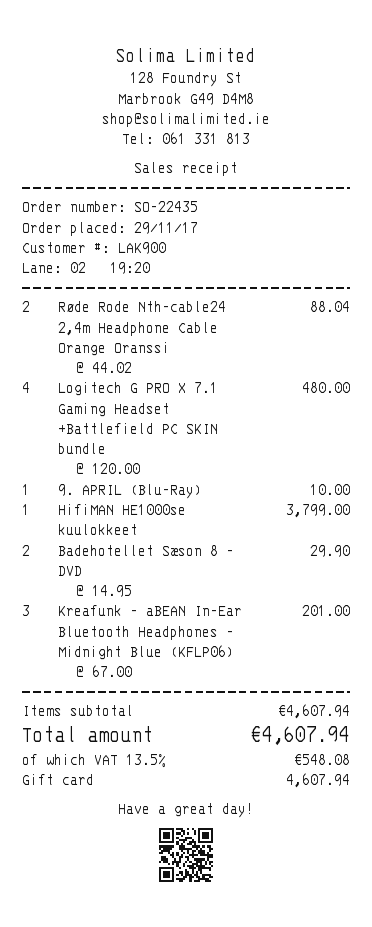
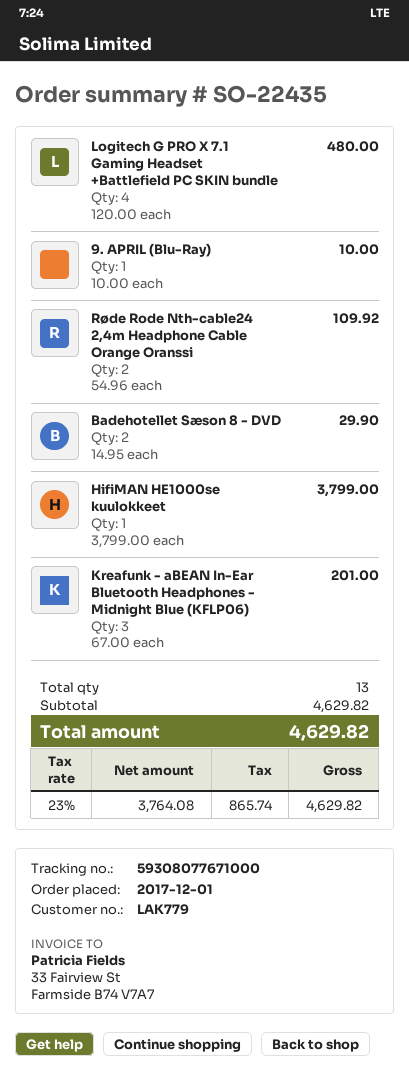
order date: 2017-11-29 -> 2017-12-01
customer number: LAK900 -> LAK779
Røde Rode Nth-cable24 2,4m Headphone Cable Orange Oranssi: 2 x 44.02 = 88.04 -> 2 x 54.96 = 109.92
subtotal: 4607.94 -> 4629.82
tax: 13.5% = 548.08 -> 23% = 865.74
total: 4607.94 -> 4629.82

